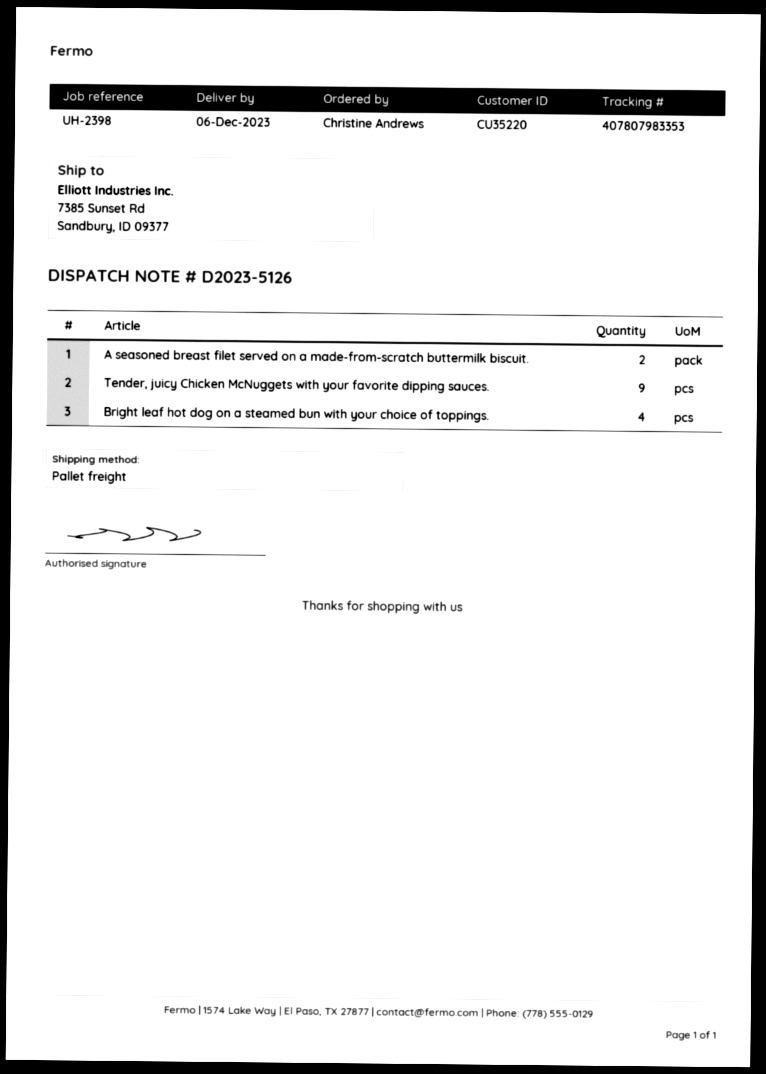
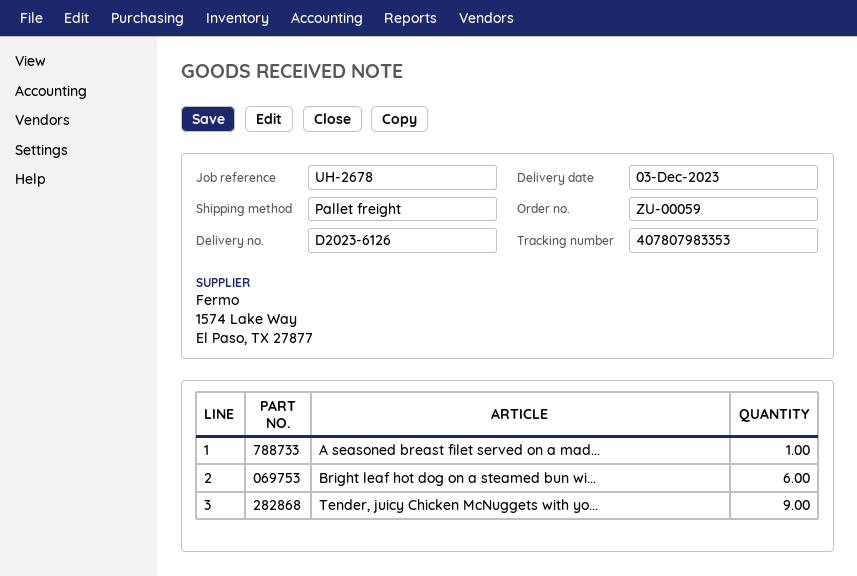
delivery note number: D2023-5126 -> D2023-6126
delivery date: 2023-12-06 -> 2023-12-03
reference: UH-2398 -> UH-2678
A seasoned breast filet served on a made-from-scratch buttermilk biscuit.: 2 -> 1
Bright leaf hot dog on a steamed bun with your choice of toppings.: 4 -> 6

